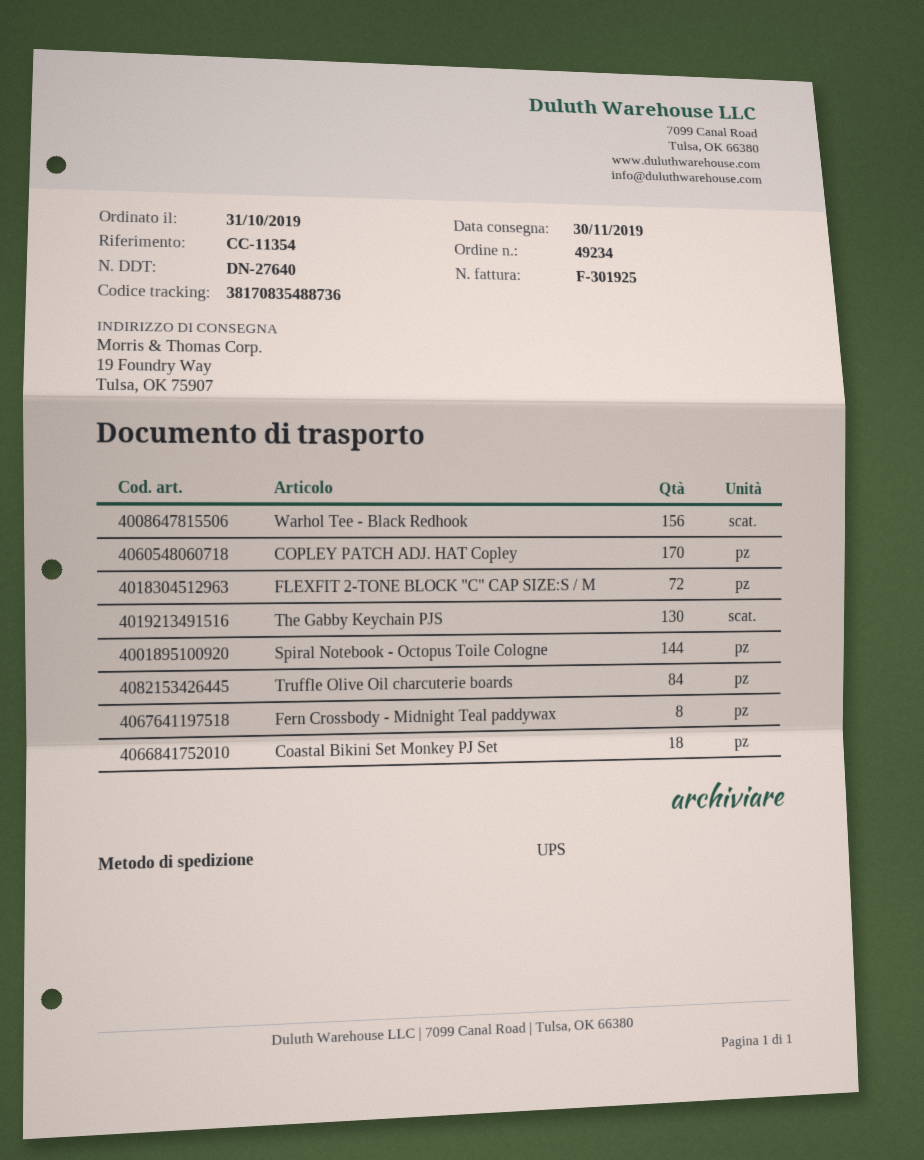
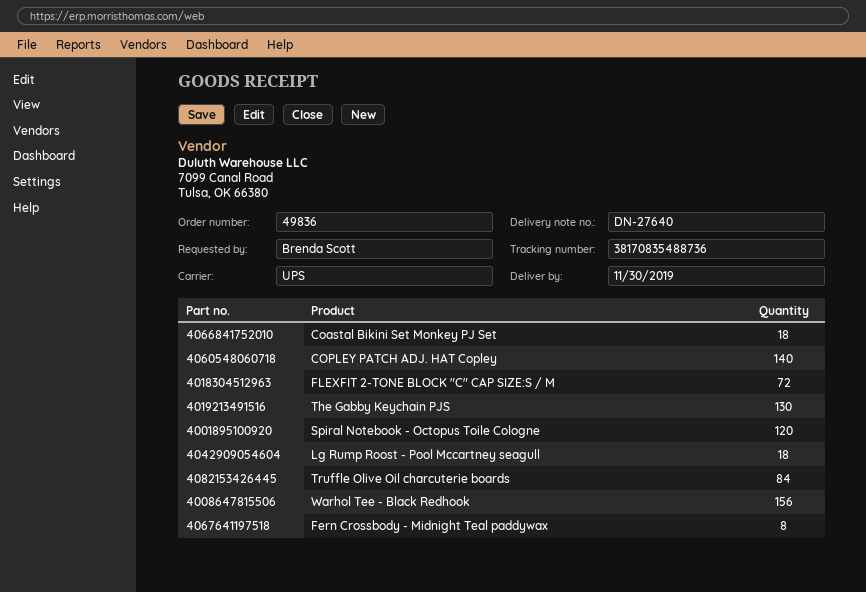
order number: 49234 -> 49836
COPLEY PATCH ADJ. HAT Copley: 170 -> 140
Spiral Notebook - Octopus Toile Cologne: 144 -> 120
Lg Rump Roost - Pool Mccartney seagull: none -> 18

